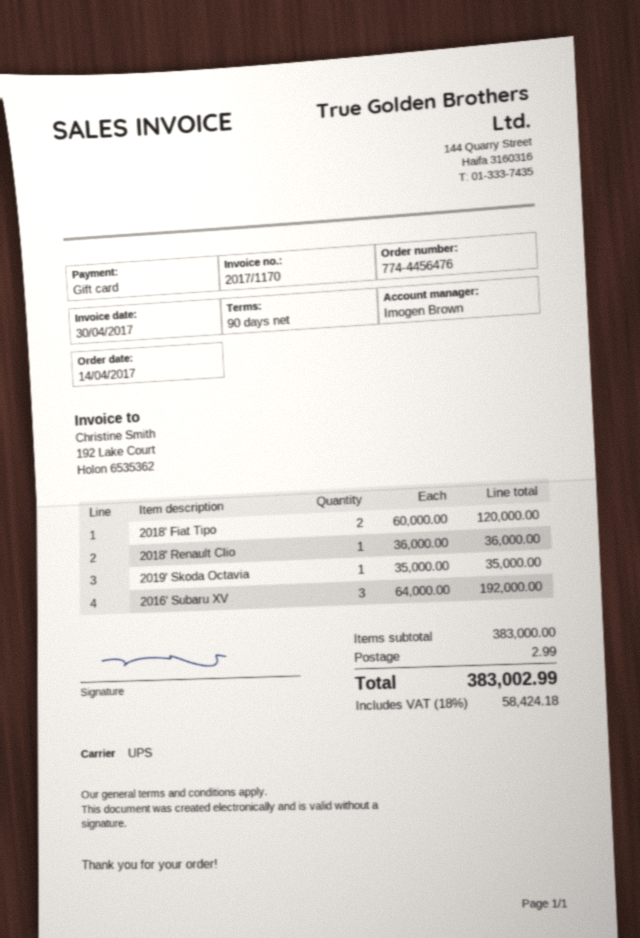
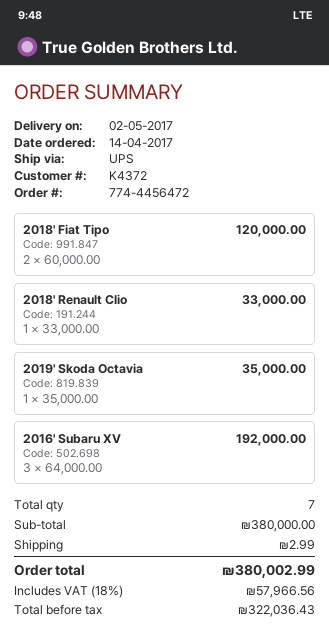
order number: 774-4456476 -> 774-4456472
2018' Renault Clio: 1 x 36000.00 = 36000.00 -> 1 x 33000.00 = 33000.00
subtotal: 383000.00 -> 380000.00
tax: 18% = 58424.18 -> 18% = 57966.56
total: 383002.99 -> 380002.99

